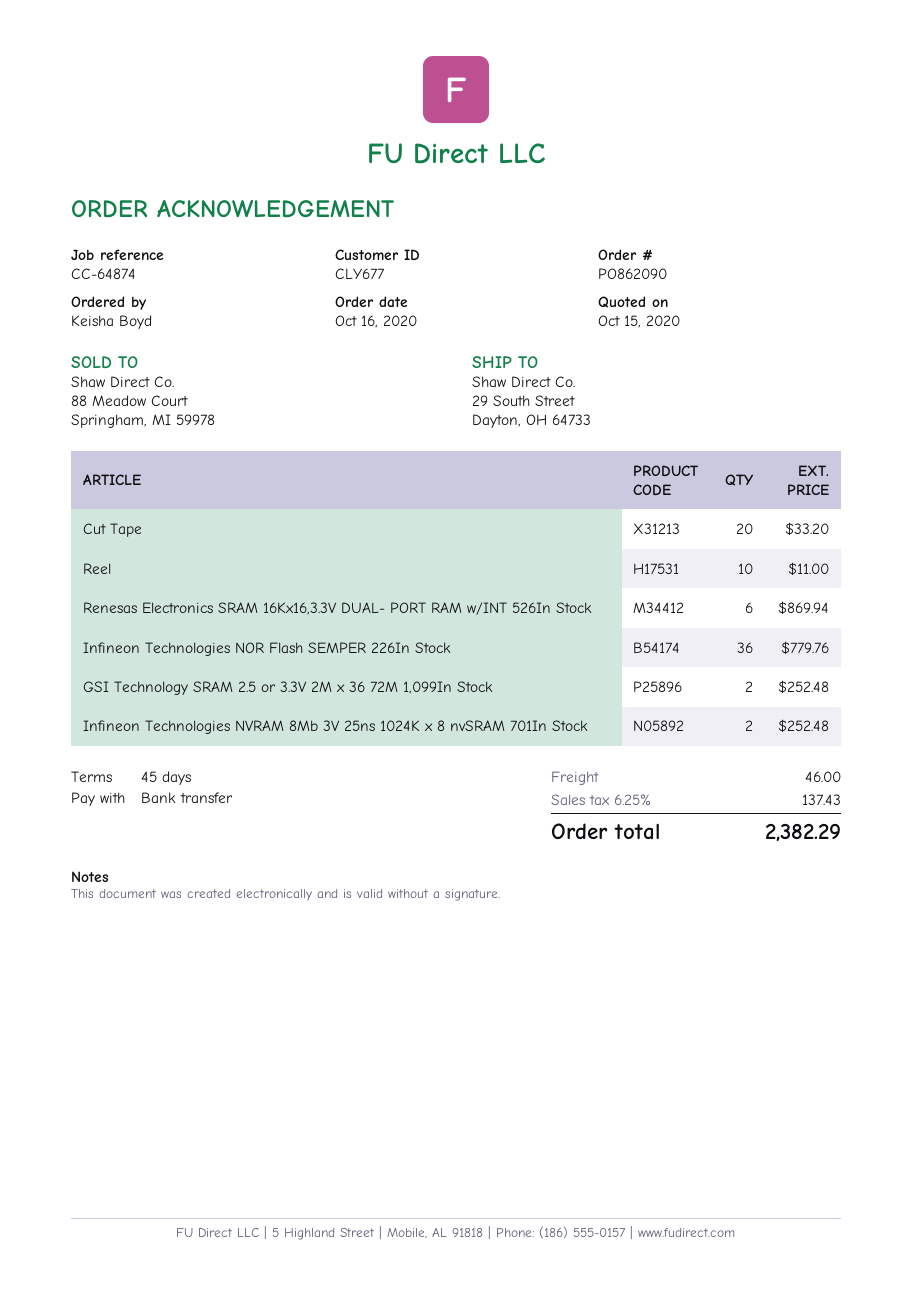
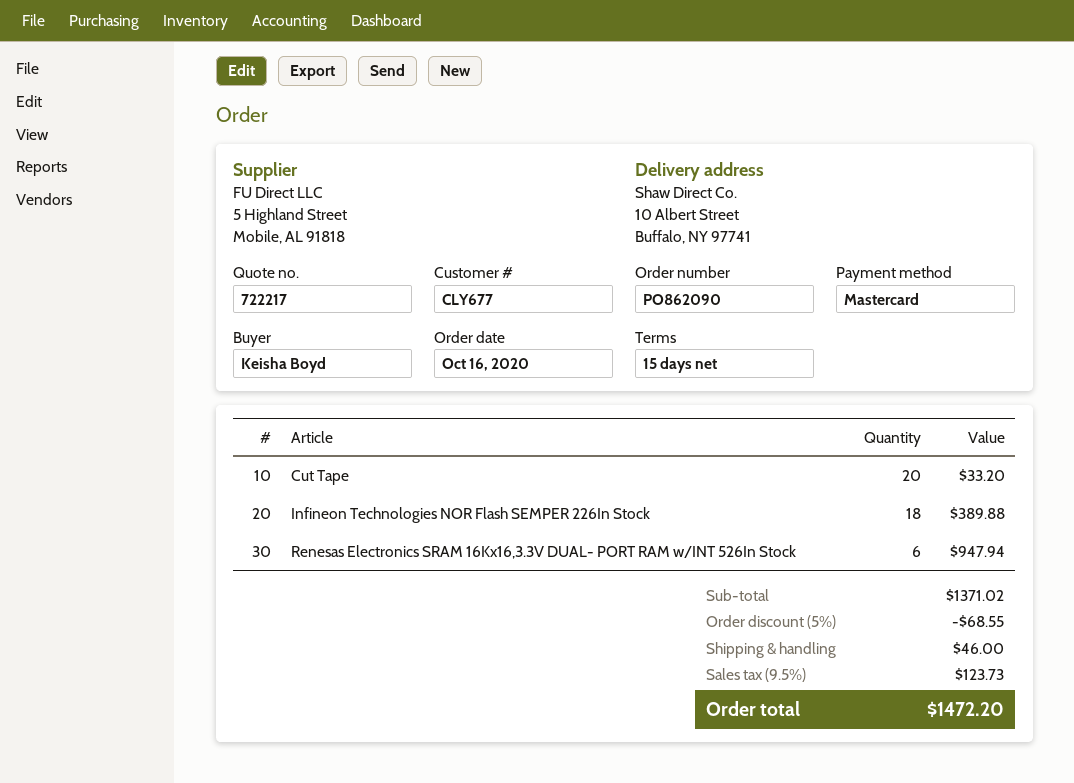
payment terms: 45 days -> 15 days
payment method: bank transfer -> Mastercard
ship to: 29 South Street, Dayton, OH 64733 -> 10 Albert Street, Buffalo, NY 97741
Reel: 10 for 11.00 -> none
Renesas Electronics SRAM 16Kx16,3.3V DUAL- PORT RAM w/INT 526In Stock: 6 for 869.94 -> 6 for 947.94
Infineon Technologies NOR Flash SEMPER 226In Stock: 36 for 779.76 -> 18 for 389.88
GSI Technology SRAM 2.5 or 3.3V 2M x 36 72M 1,099In Stock: 2 for 252.48 -> none
Infineon Technologies NVRAM 8Mb 3V 25ns 1024K x 8 nvSRAM 701In Stock: 2 for 252.48 -> none
discount: none -> 5% = 68.55
tax: 6.25% = 137.43 -> 9.5% = 123.73
total: 2382.29 -> 1472.20

